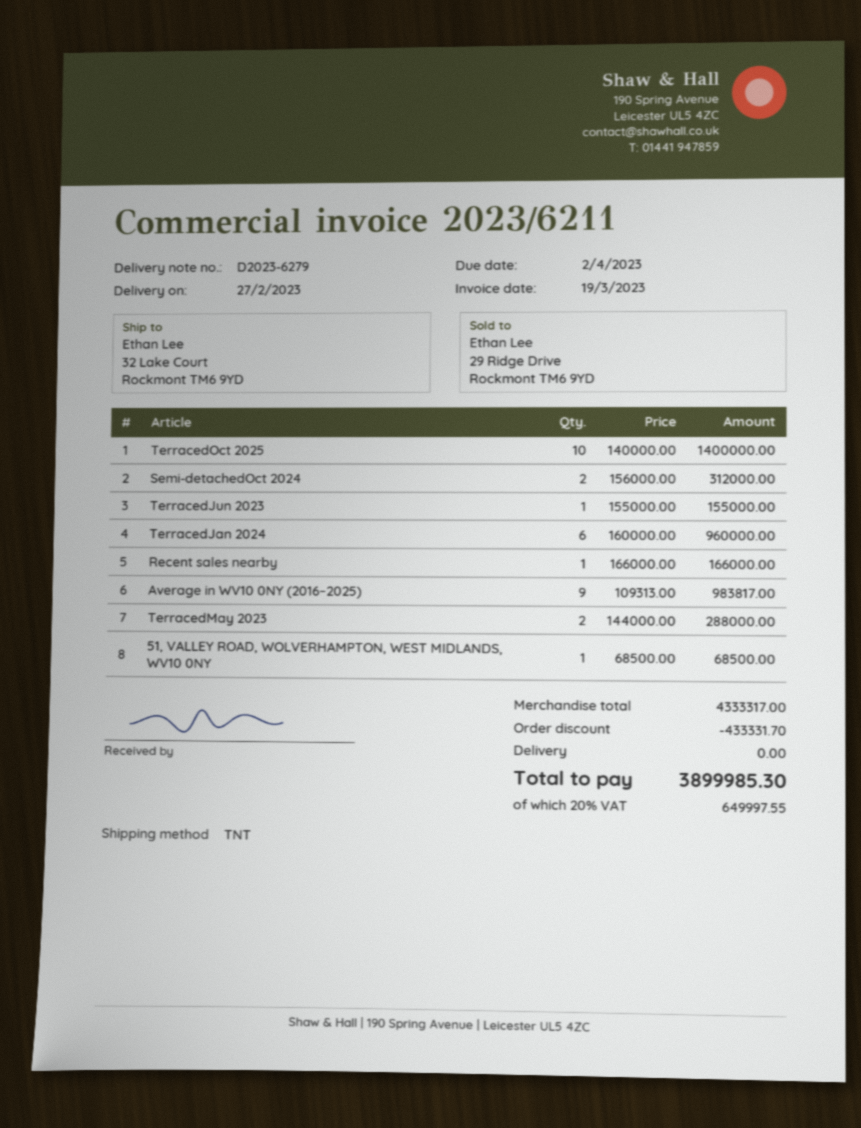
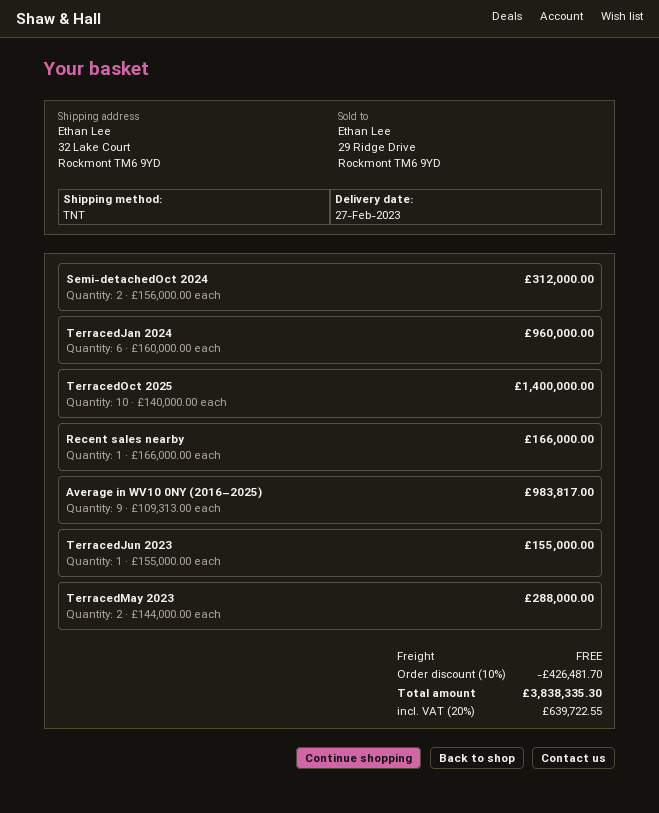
51, VALLEY ROAD, WOLVERHAMPTON, WEST MIDLANDS, WV10 0NY: 1 x 68500.00 = 68500.00 -> none
discount: 433331.70 -> 426481.70
tax: 20% = 649997.55 -> 20% = 639722.55
total: 3899985.30 -> 3838335.30

